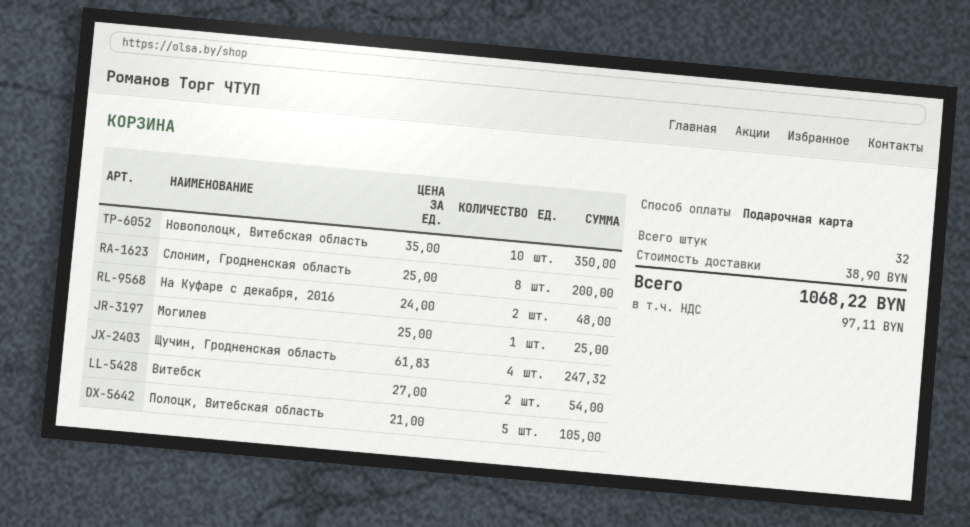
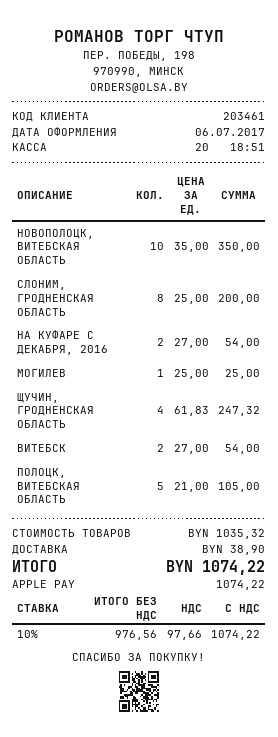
payment method: gift card -> Apple Pay
На Куфаре с декабря, 2016: 2 x 24.00 = 48.00 -> 2 x 27.00 = 54.00
tax: 97.11 -> 97.66
total: 1068.22 -> 1074.22

